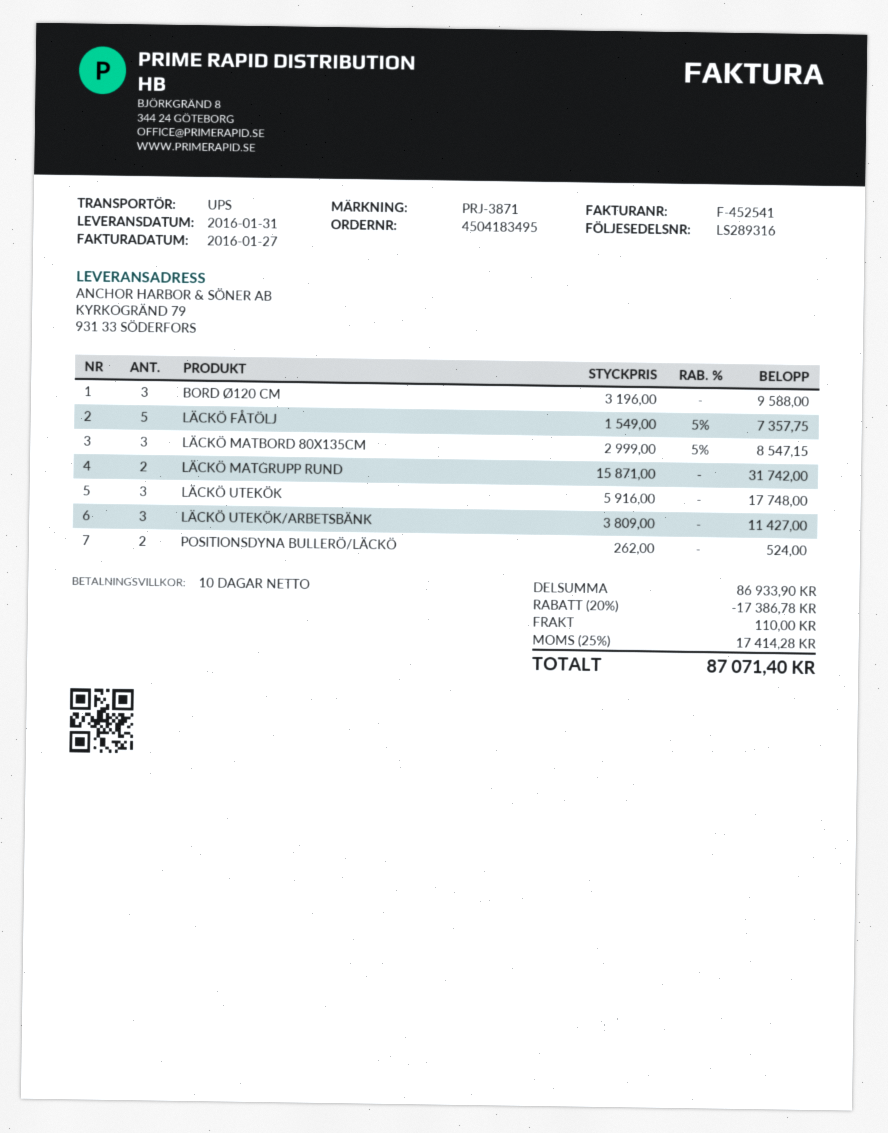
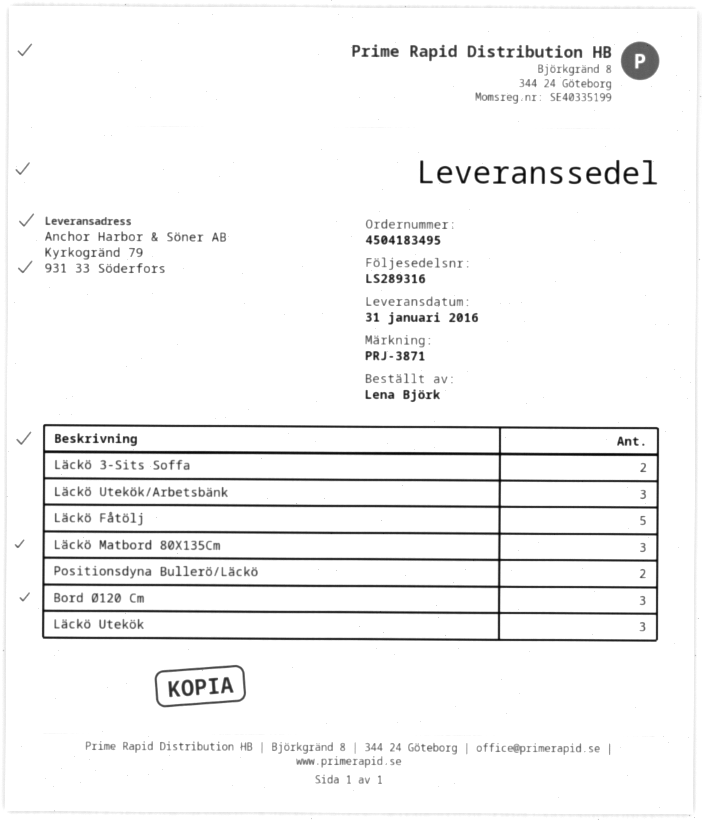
LÄCKÖ MATGRUPP RUND: 2 -> none
Läckö 3-Sits Soffa: none -> 2

